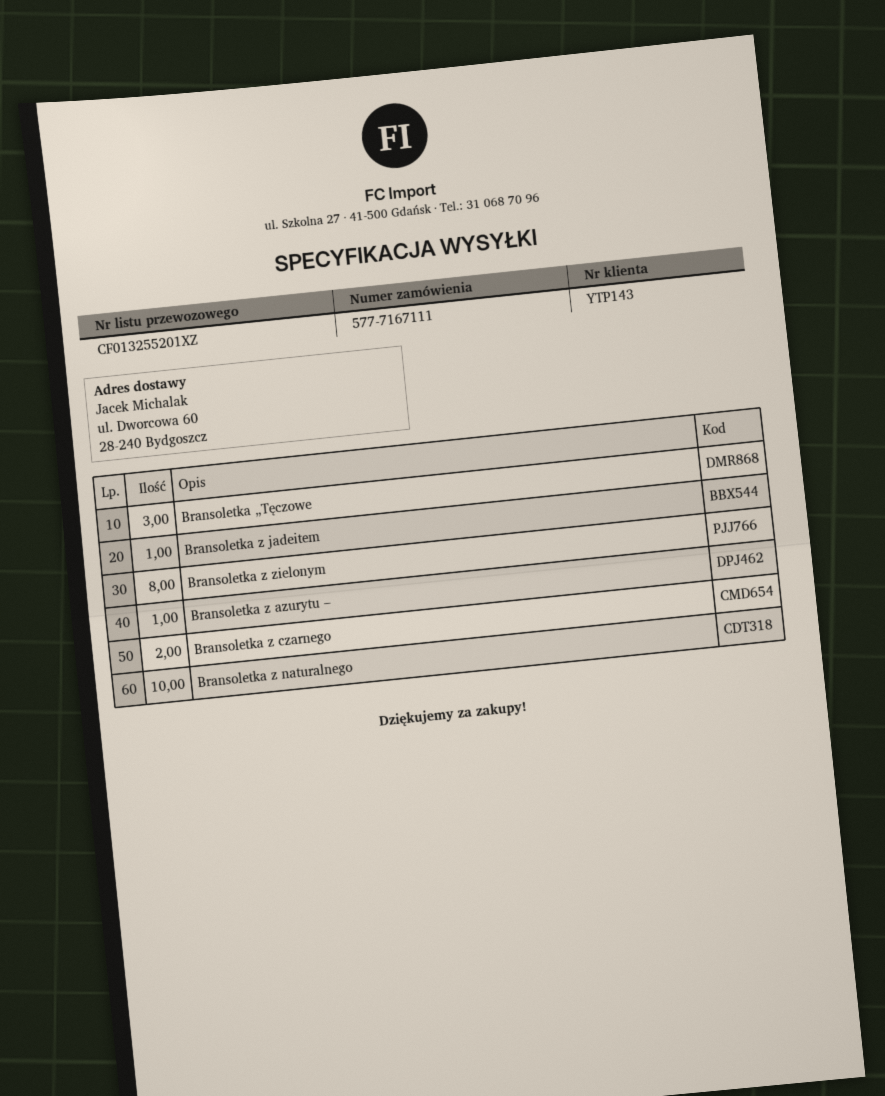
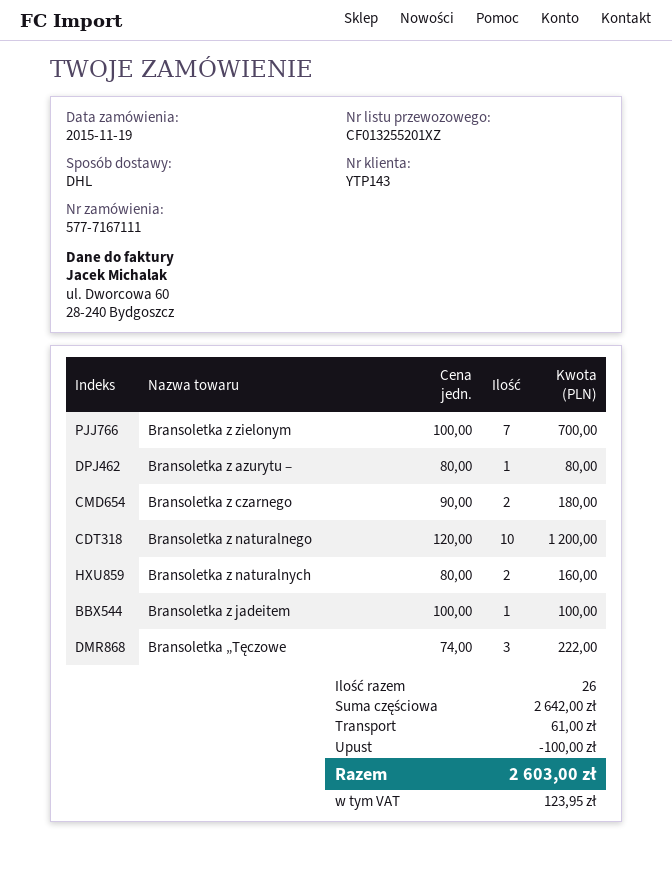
Bransoletka z zielonym: 8 -> 7
Bransoletka z naturalnych: none -> 2

